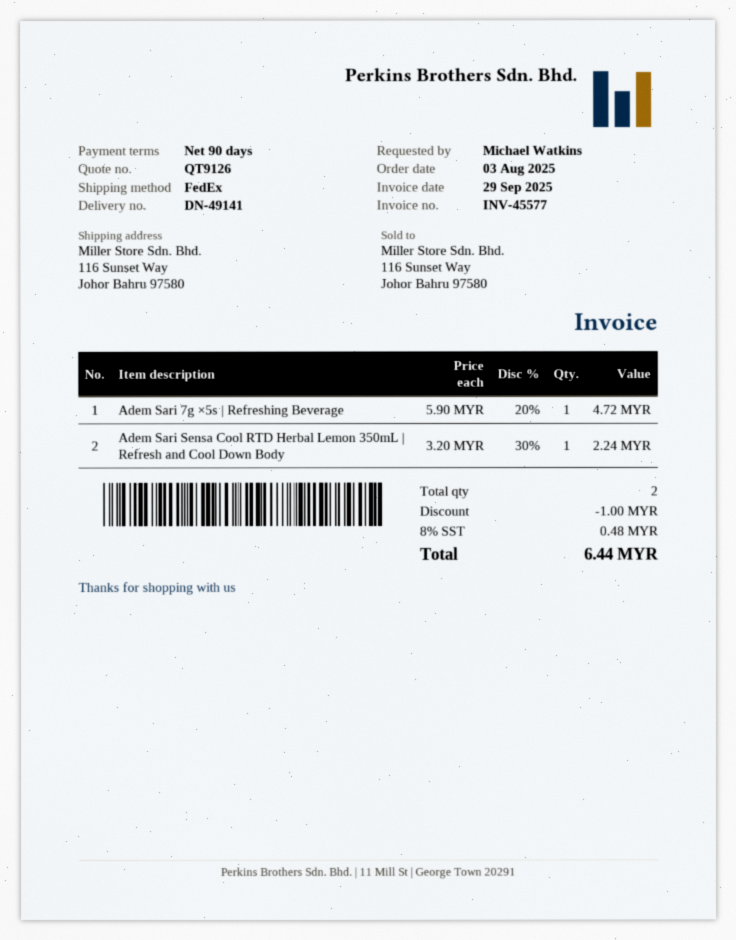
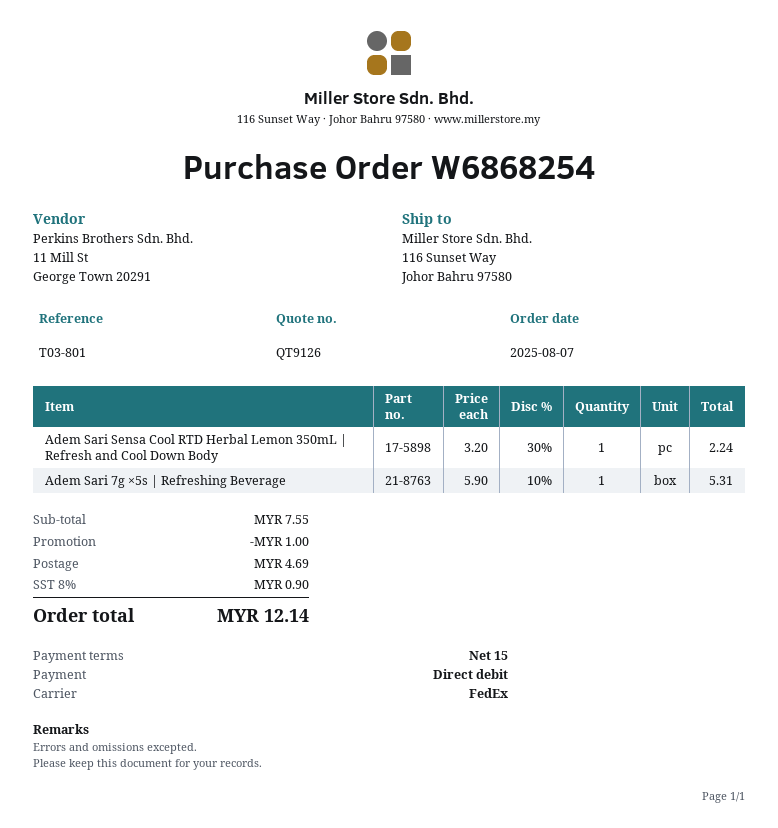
order date: 2025-08-03 -> 2025-08-07
payment terms: 90 days -> 15 days
Adem Sari 7g ×5s | Refreshing Beverage: 1 x 5.90 - 20% = 4.72 -> 1 x 5.90 - 10% = 5.31
shipping: none -> 4.69
tax: 8% = 0.48 -> 8% = 0.90
total: 6.44 -> 12.14

